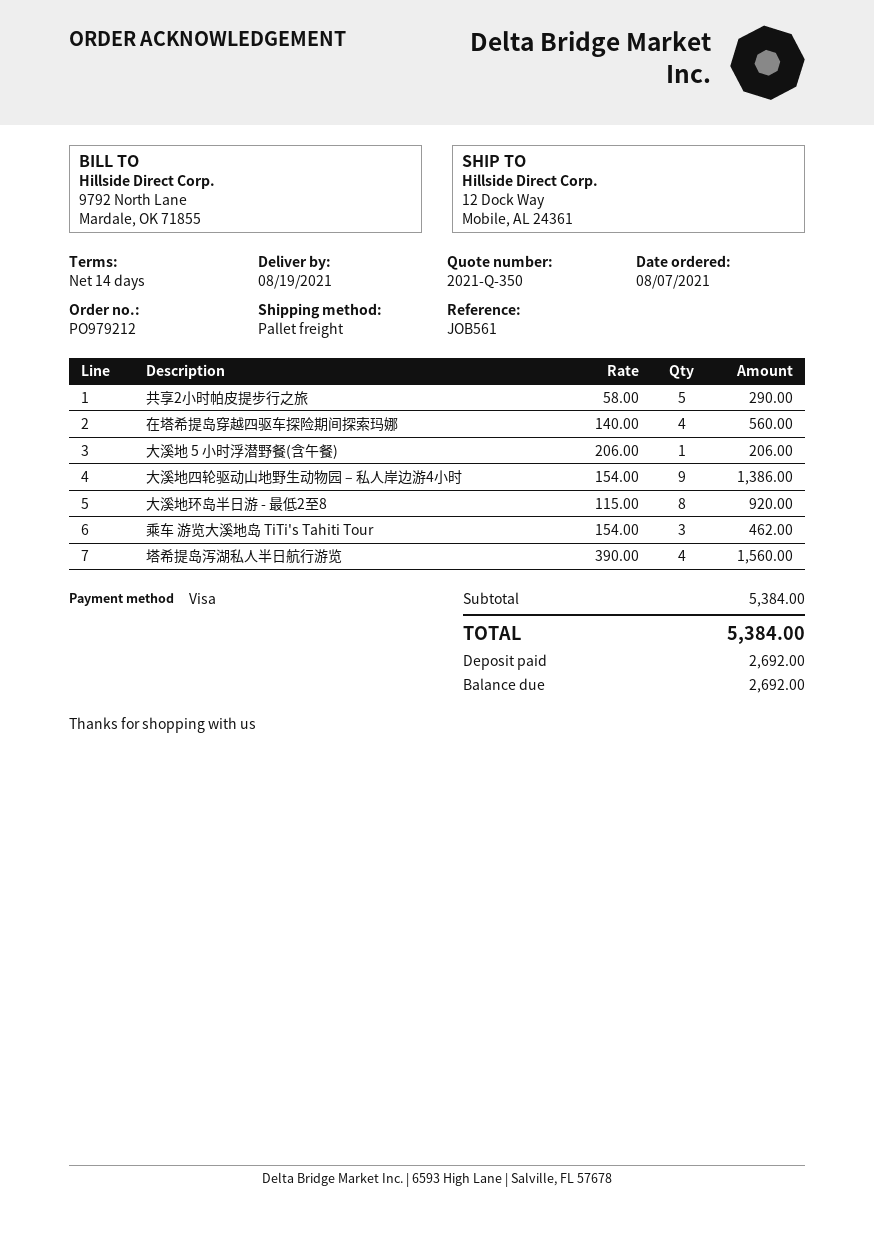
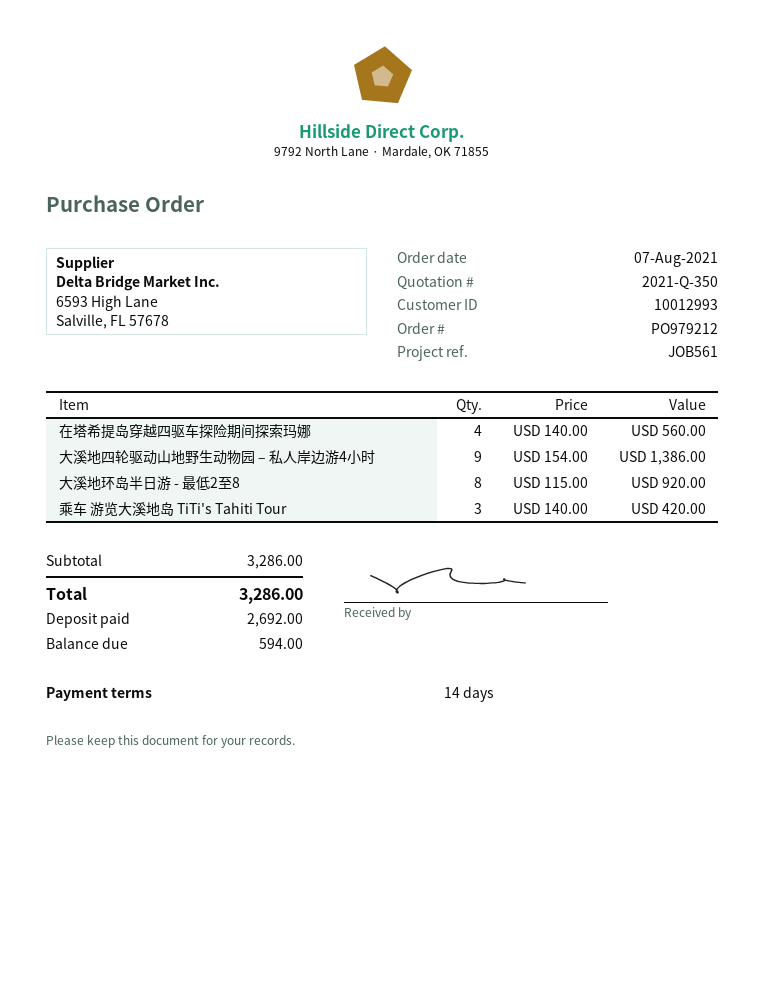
共享2小时帕皮提步行之旅: 5 x 58.00 = 290.00 -> none
大溪地 5 小时浮潜野餐(含午餐): 1 x 206.00 = 206.00 -> none
乘车 游览大溪地岛 TiTi's Tahiti Tour: 3 x 154.00 = 462.00 -> 3 x 140.00 = 420.00
塔希提岛泻湖私人半日航行游览: 4 x 390.00 = 1560.00 -> none
subtotal: 5384.00 -> 3286.00
total: 5384.00 -> 3286.00
balance: 2692.00 -> 594.00

